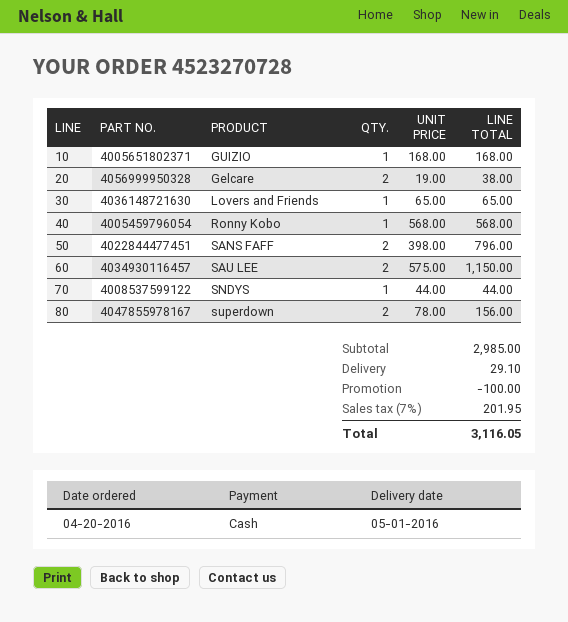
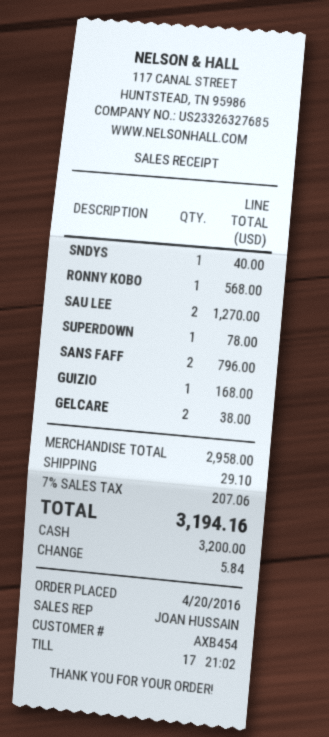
Lovers and Friends: 1 for 65.00 -> none
SAU LEE: 2 for 1150.00 -> 2 for 1270.00
SNDYS: 1 for 44.00 -> 1 for 40.00
superdown: 2 for 156.00 -> 1 for 78.00
subtotal: 2985.00 -> 2958.00
discount: 100.00 -> none
tax: 7% = 201.95 -> 7% = 207.06
total: 3116.05 -> 3194.16

